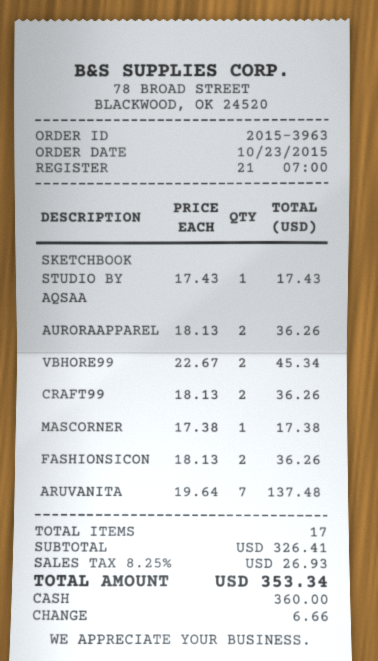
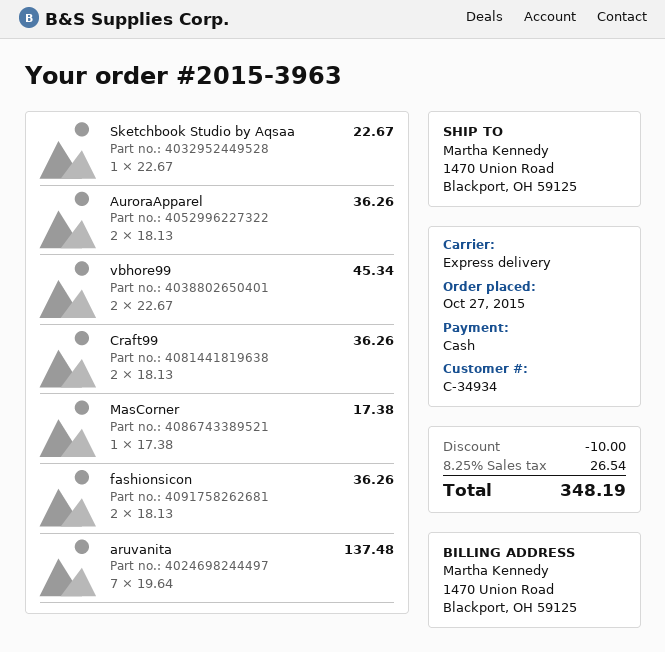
order date: 2015-10-23 -> 2015-10-27
SKETCHBOOK STUDIO BY AQSAA: 1 x 17.43 = 17.43 -> 1 x 22.67 = 22.67
discount: none -> 10.00
tax: 8.25% = 26.93 -> 8.25% = 26.54
total: 353.34 -> 348.19

